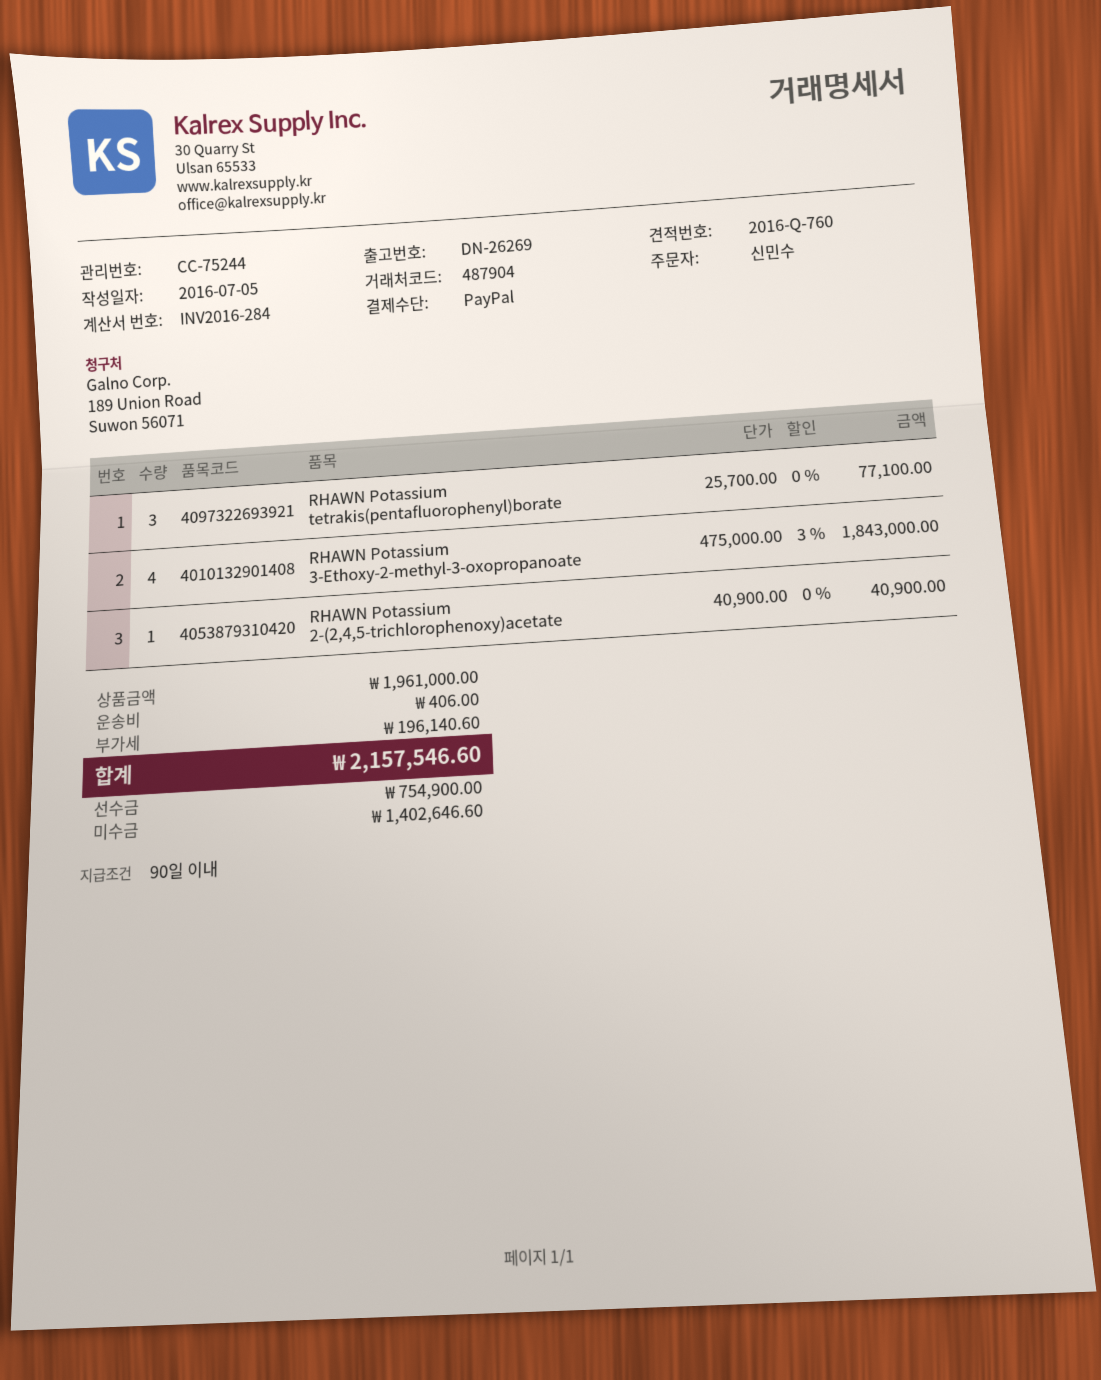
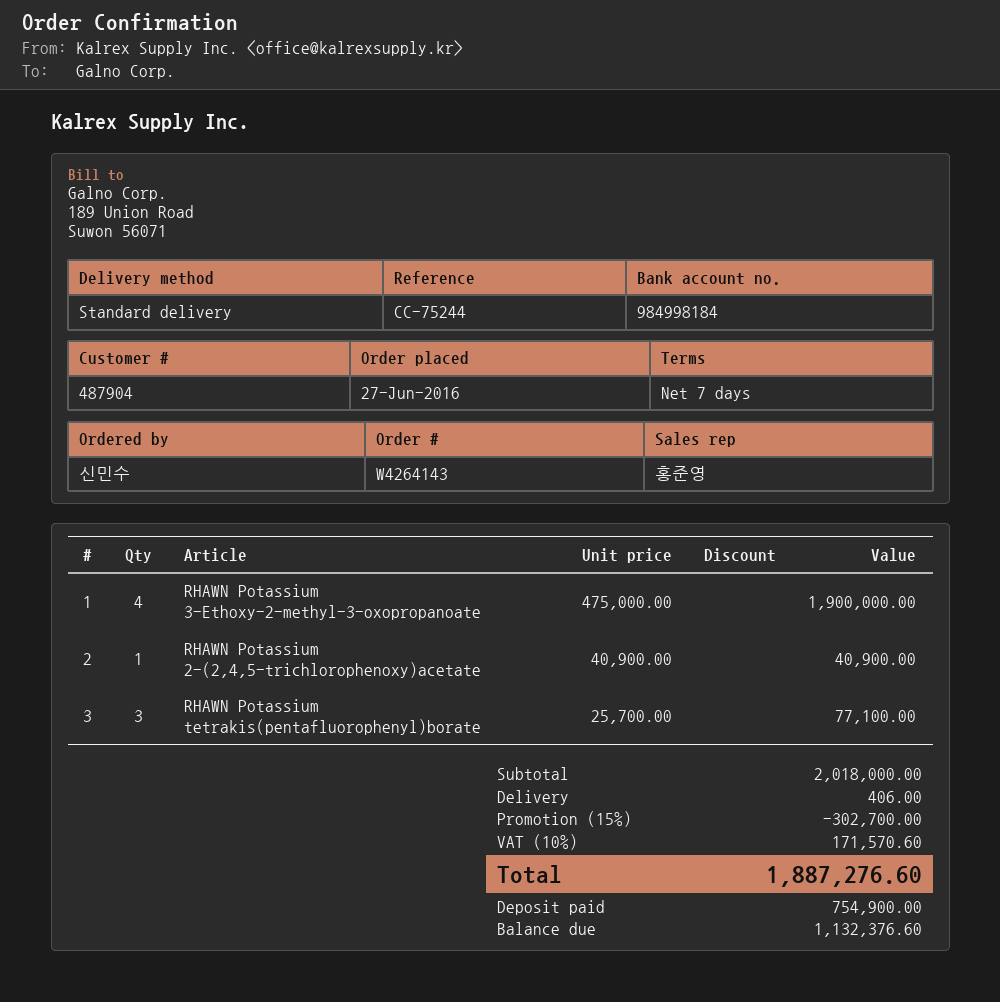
payment terms: 90 days -> 7 days
RHAWN Potassium 3-Ethoxy-2-methyl-3-oxopropanoate: 4 x 475000.00 - 3% = 1843000.00 -> 4 x 475000.00 = 1900000.00
subtotal: 1961000.00 -> 2018000.00
discount: none -> 15% = 302700.00
tax: 196140.60 -> 171570.60
total: 2157546.60 -> 1887276.60
balance: 1402646.60 -> 1132376.60

